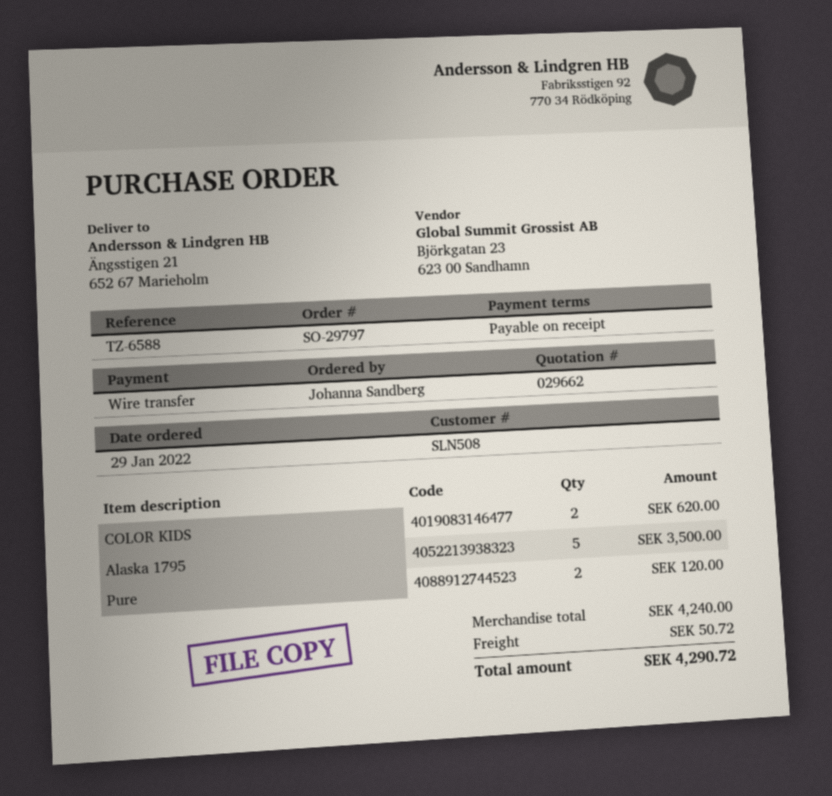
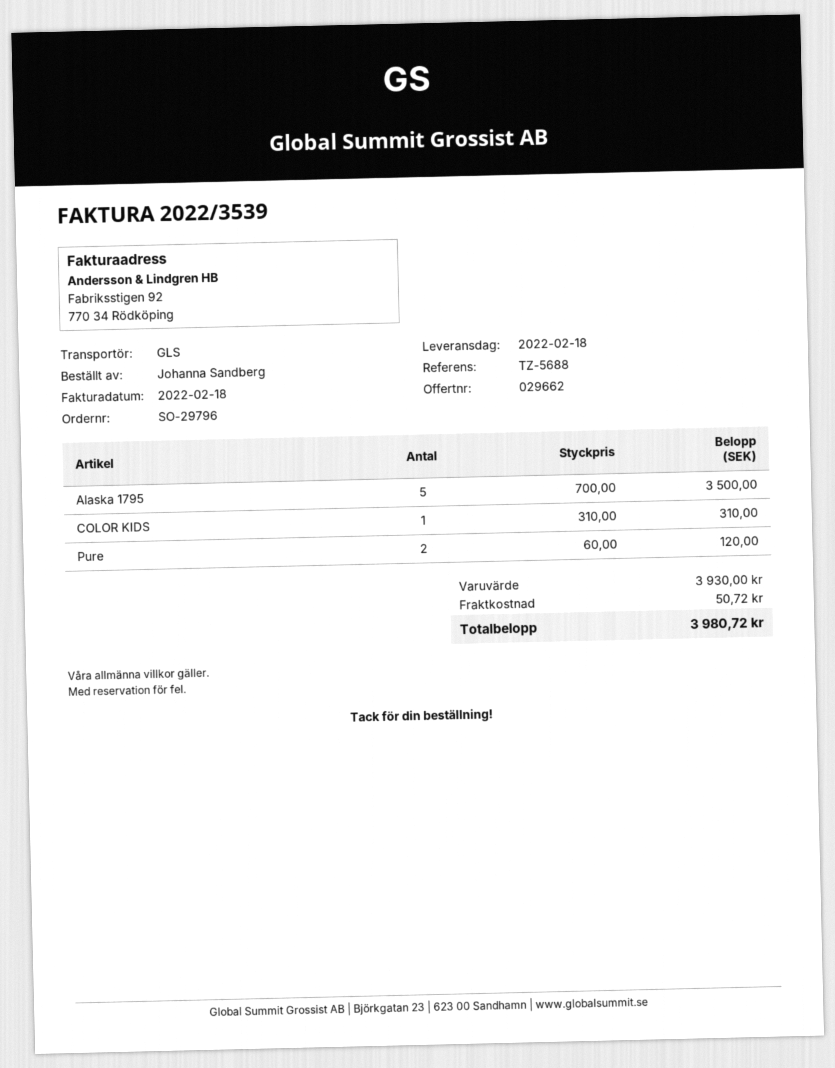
order number: SO-29797 -> SO-29796
reference: TZ-6588 -> TZ-5688
COLOR KIDS: 2 for 620.00 -> 1 for 310.00
subtotal: 4240.00 -> 3930.00
total: 4290.72 -> 3980.72

